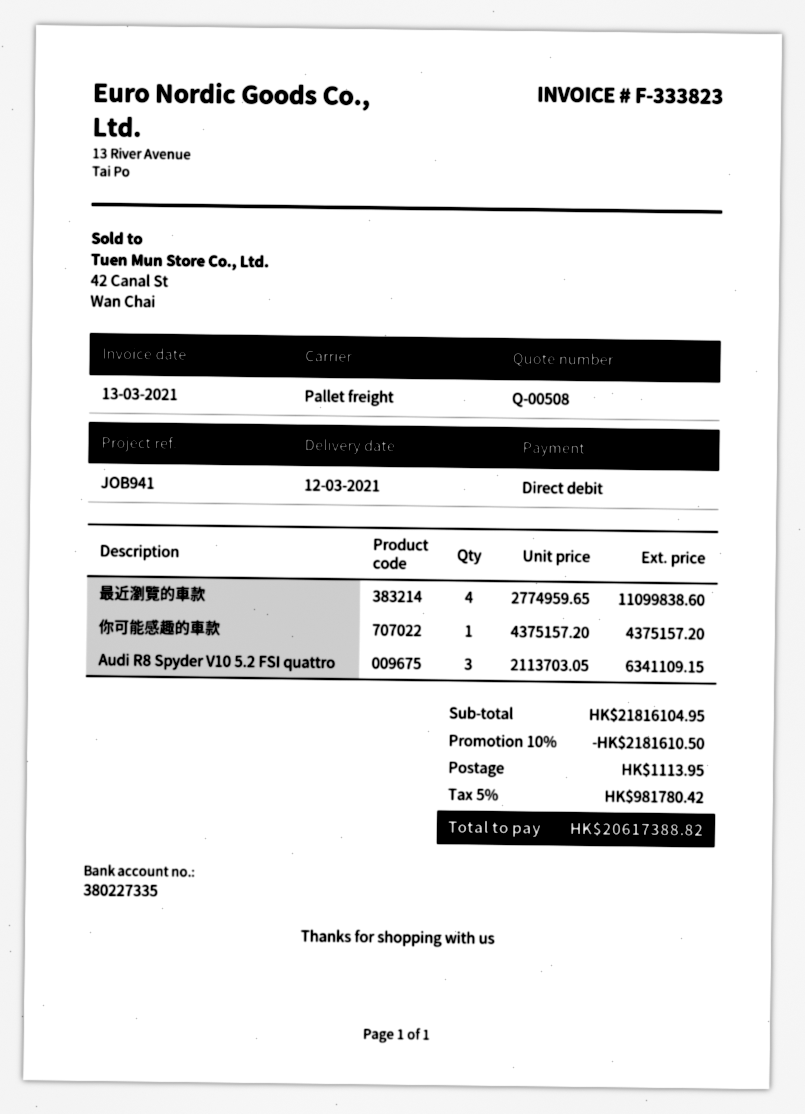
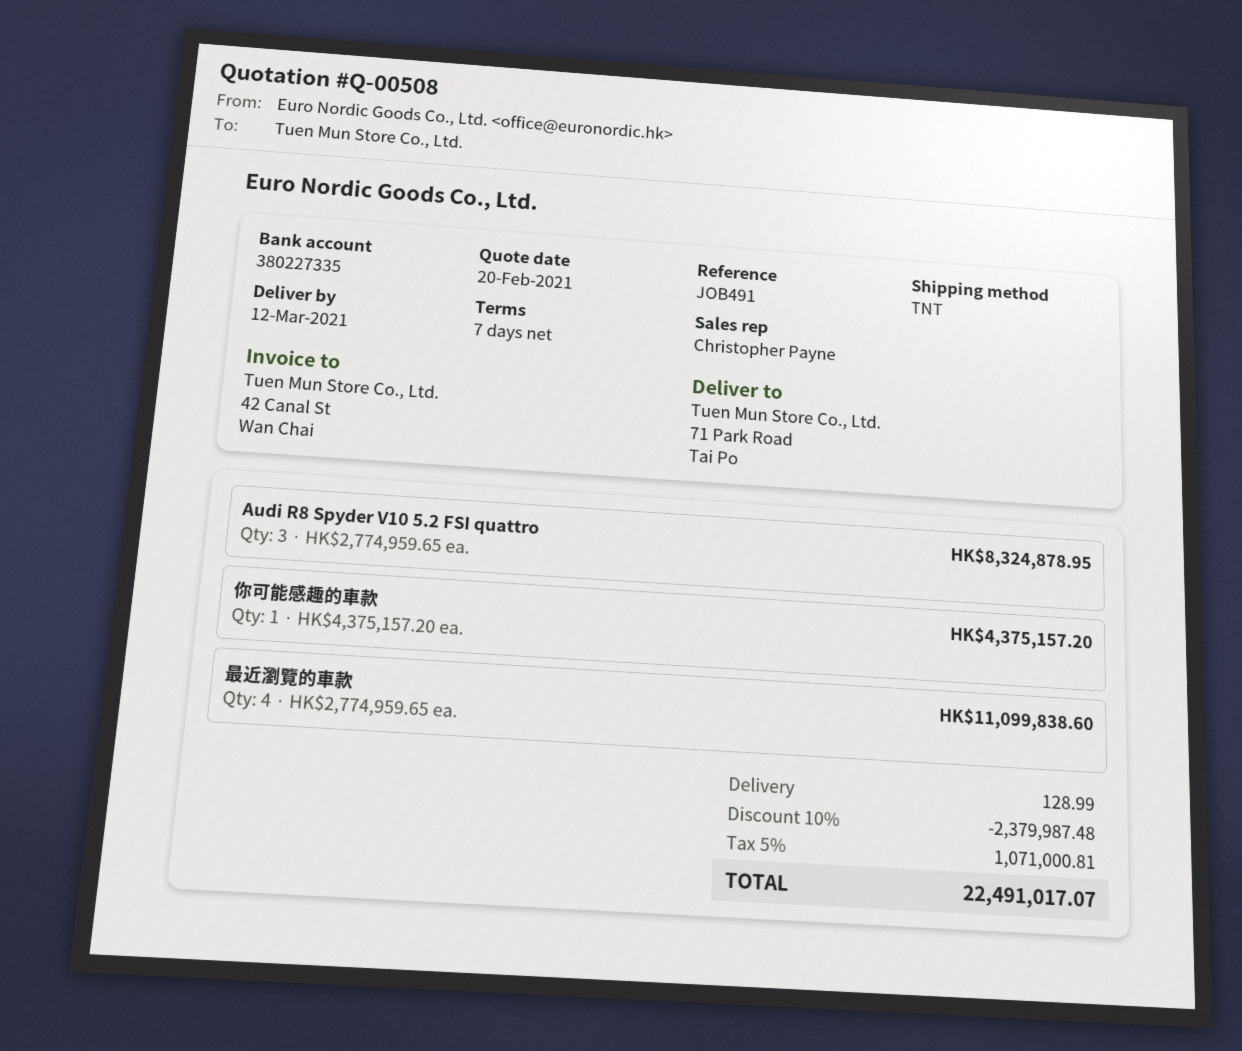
reference: JOB941 -> JOB491
shipping method: pallet freight -> TNT
Audi R8 Spyder V10 5.2 FSI quattro: 3 x 2113703.05 = 6341109.15 -> 3 x 2774959.65 = 8324878.95
discount: 10% = 2181610.50 -> 10% = 2379987.48
shipping: 1113.95 -> 128.99
tax: 5% = 981780.42 -> 5% = 1071000.81
total: 20617388.82 -> 22491017.07

